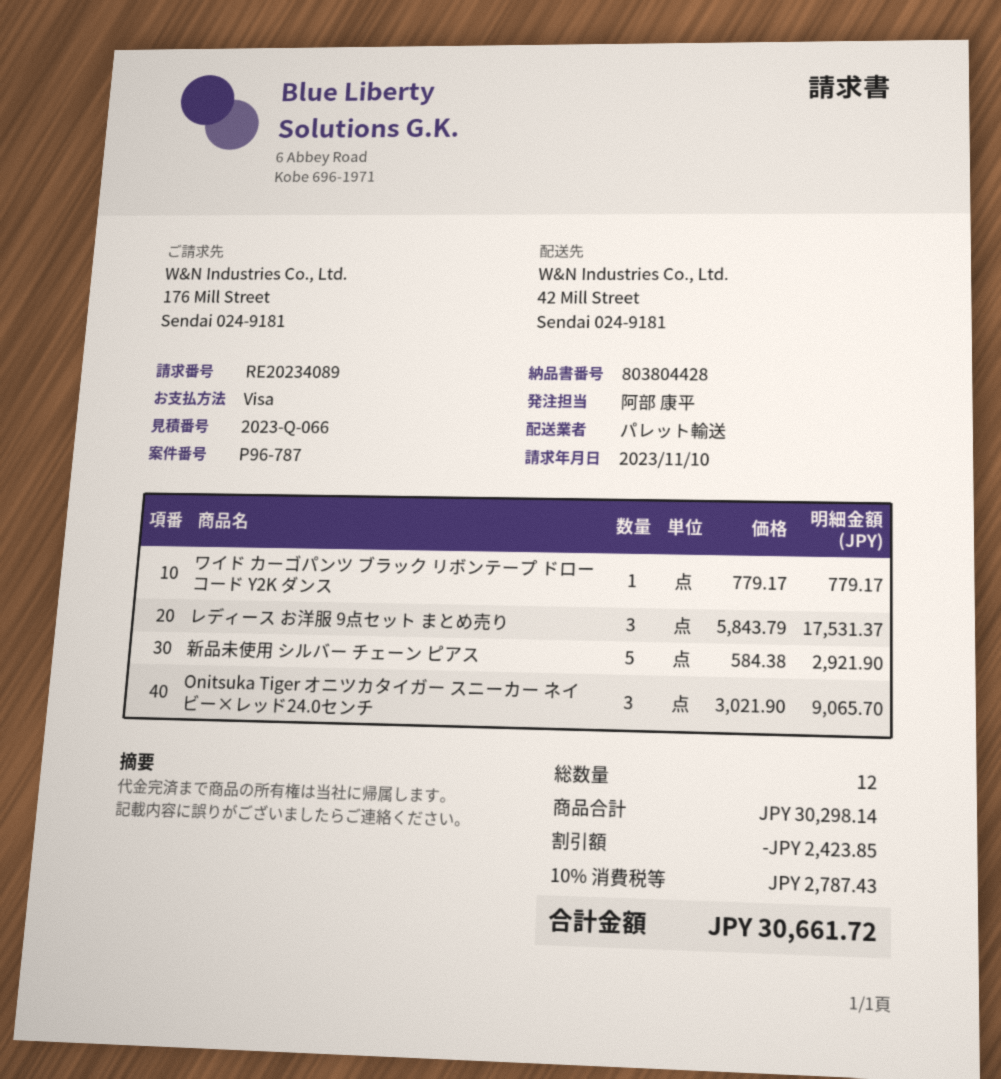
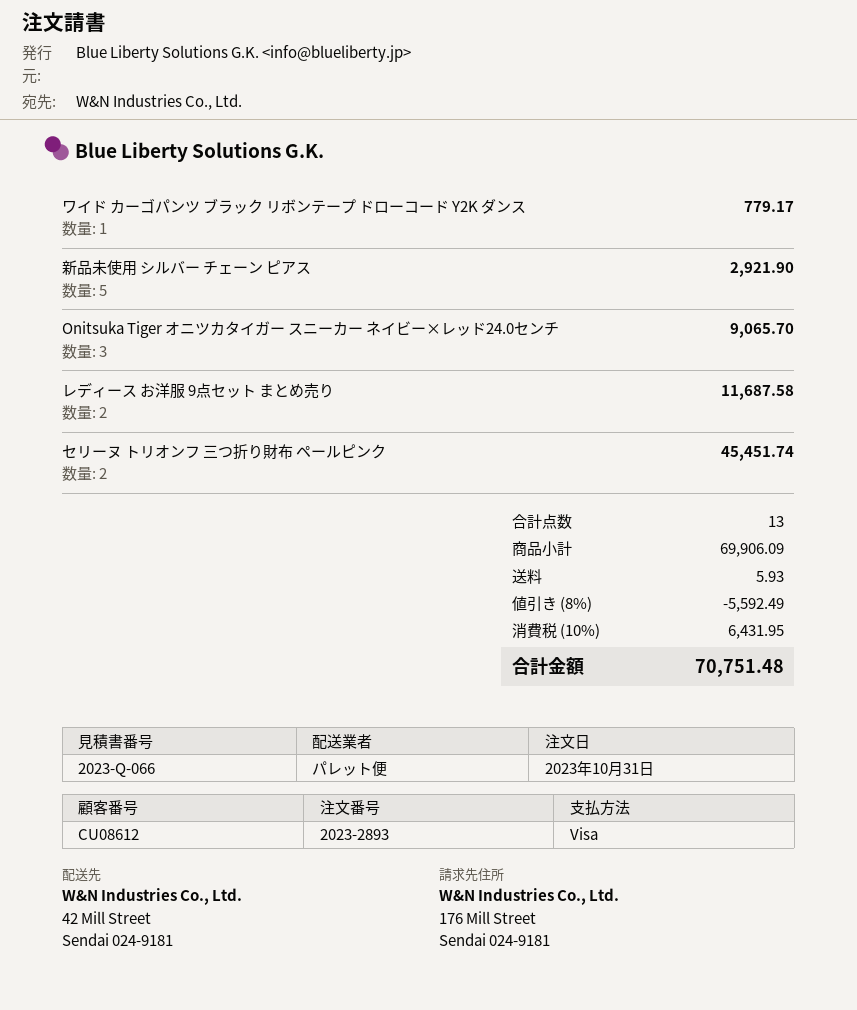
レディース お洋服 9点セット まとめ売り: 3 for 17531.37 -> 2 for 11687.58
セリーヌ トリオンフ 三つ折り財布 ペールピンク: none -> 2 for 45451.74
total quantity: 12 -> 13
subtotal: 30298.14 -> 69906.09
discount: 2423.85 -> 5592.49
shipping: none -> 5.93
tax: 10% = 2787.43 -> 10% = 6431.95
total: 30661.72 -> 70751.48

